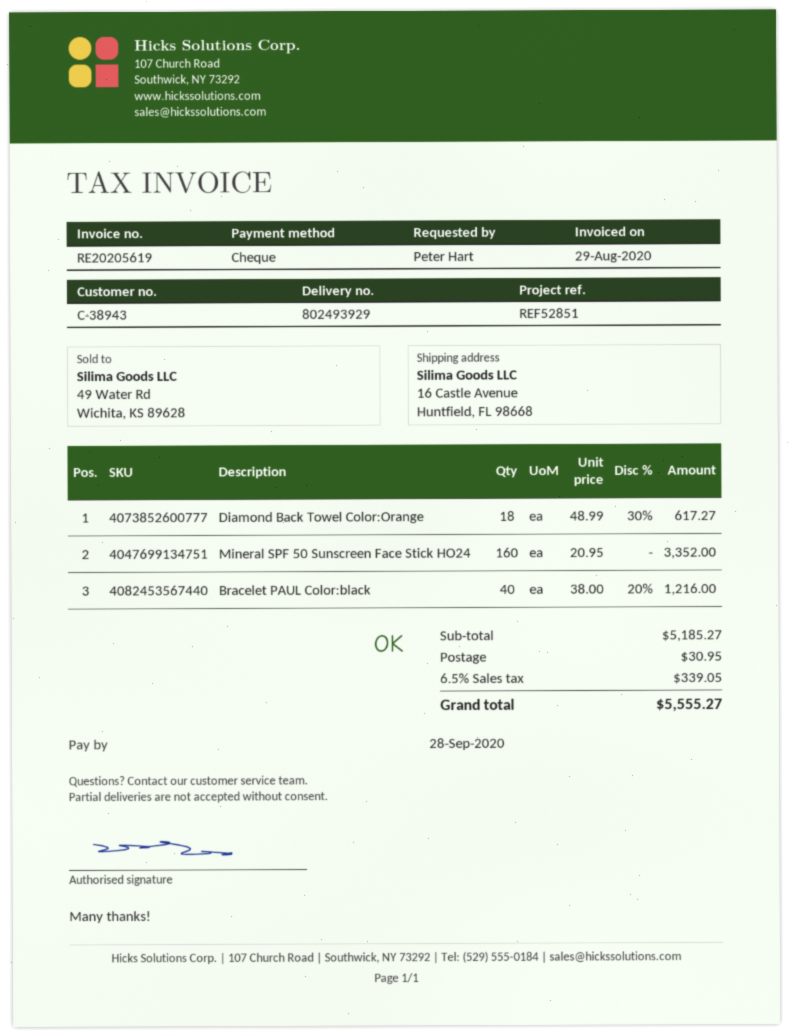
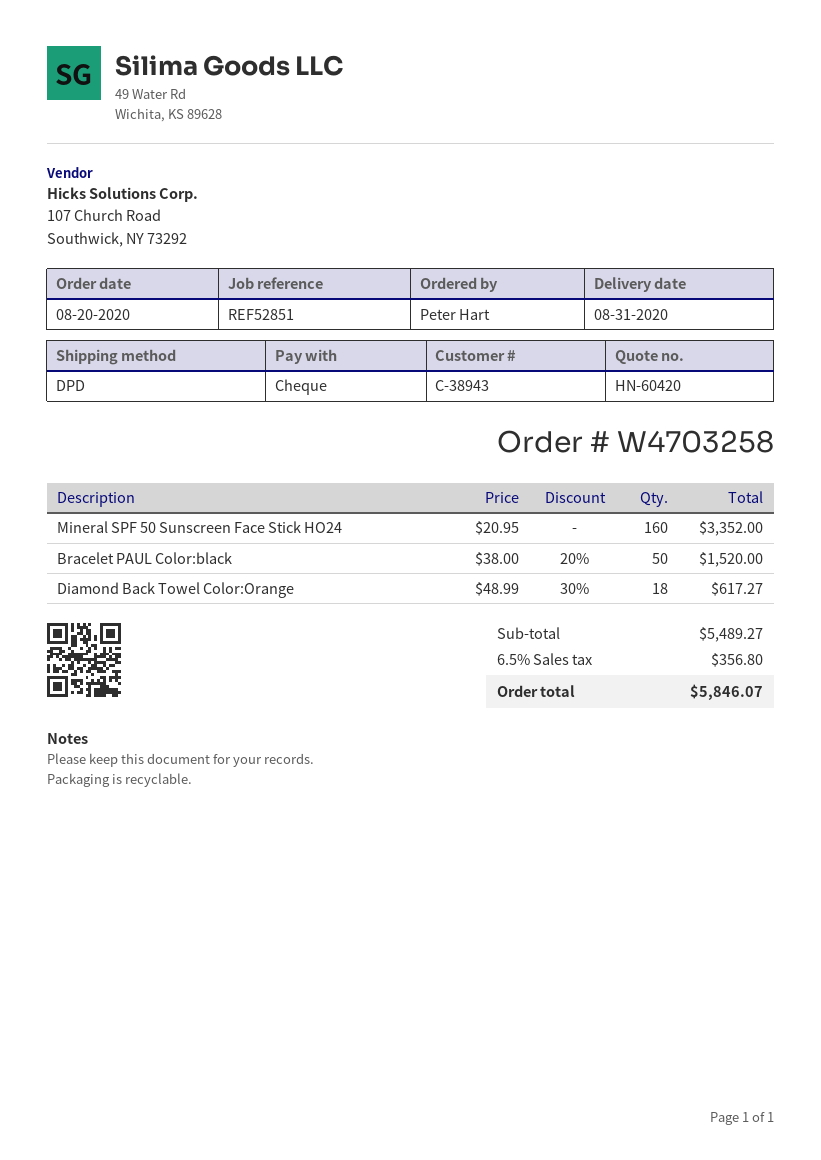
Bracelet PAUL Color:black: 40 x 38.00 - 20% = 1216.00 -> 50 x 38.00 - 20% = 1520.00
subtotal: 5185.27 -> 5489.27
shipping: 30.95 -> none
tax: 6.5% = 339.05 -> 6.5% = 356.80
total: 5555.27 -> 5846.07

